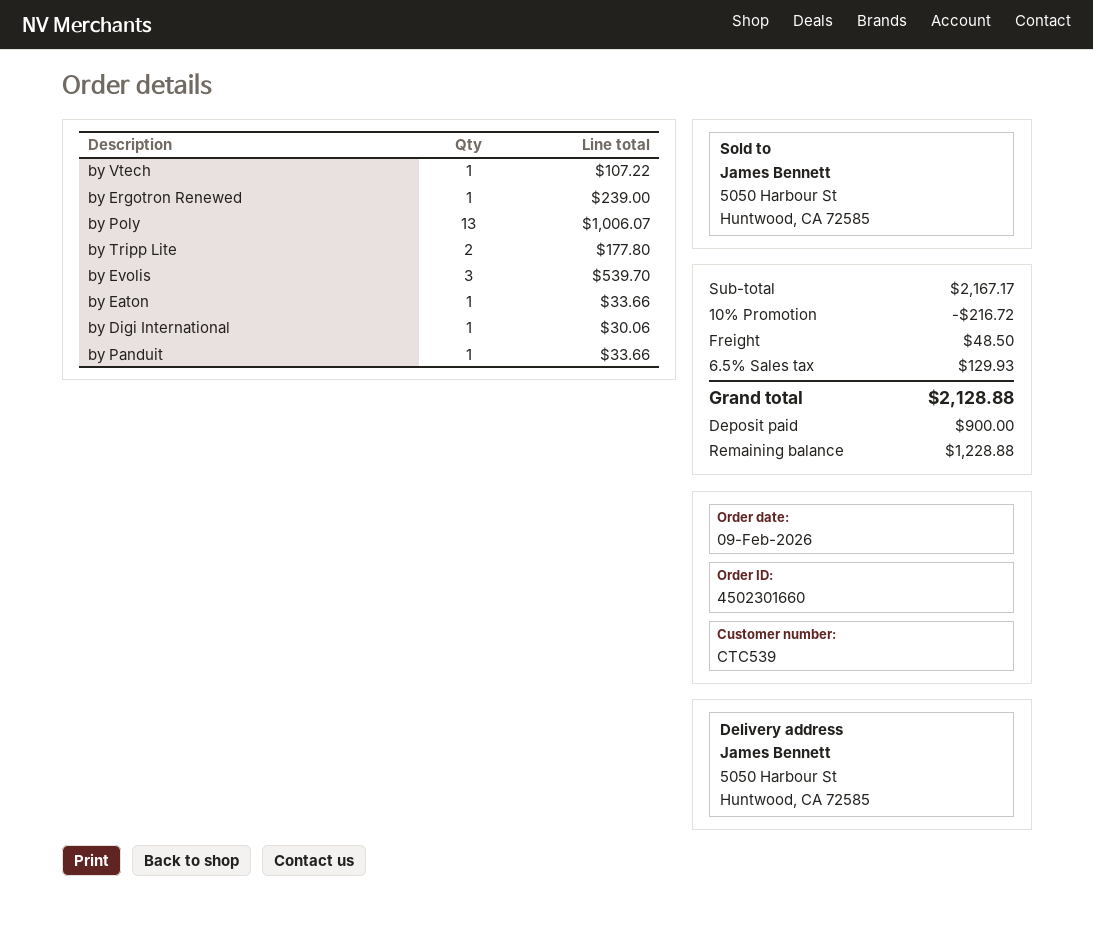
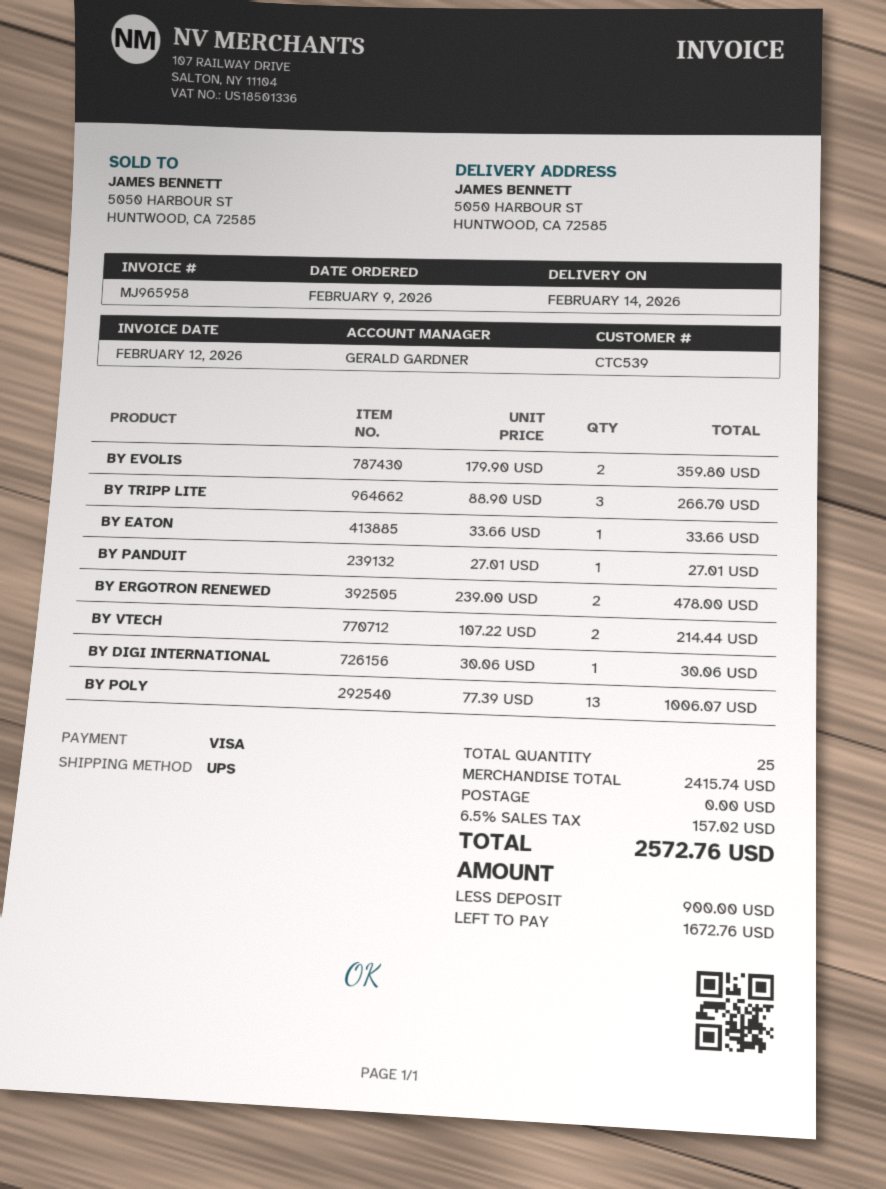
by Vtech: 1 for 107.22 -> 2 for 214.44
by Ergotron Renewed: 1 for 239.00 -> 2 for 478.00
by Tripp Lite: 2 for 177.80 -> 3 for 266.70
by Evolis: 3 for 539.70 -> 2 for 359.80
by Panduit: 1 for 33.66 -> 1 for 27.01
subtotal: 2167.17 -> 2415.74
discount: 10% = 216.72 -> none
shipping: 48.50 -> 0.00
tax: 6.5% = 129.93 -> 6.5% = 157.02
total: 2128.88 -> 2572.76
balance: 1228.88 -> 1672.76

